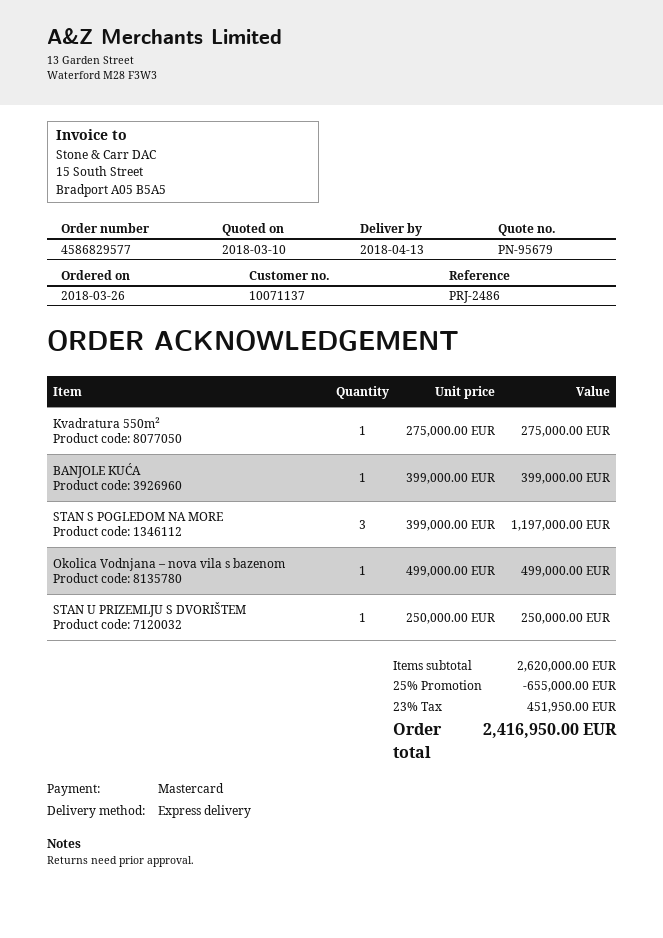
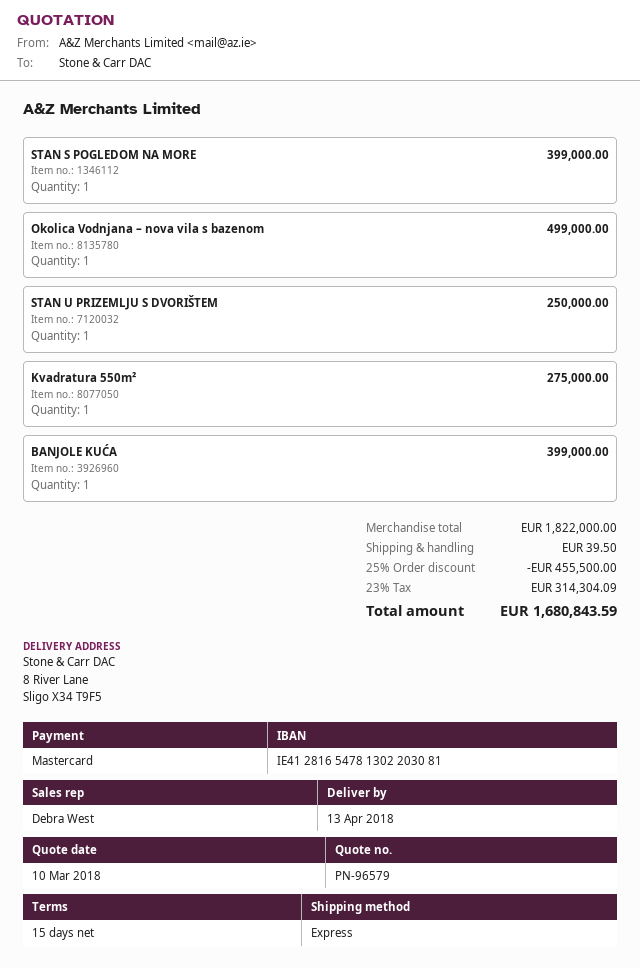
quote number: PN-95679 -> PN-96579
STAN S POGLEDOM NA MORE: 3 for 1197000.00 -> 1 for 399000.00
subtotal: 2620000.00 -> 1822000.00
discount: 25% = 655000.00 -> 25% = 455500.00
shipping: none -> 39.50
tax: 23% = 451950.00 -> 23% = 314304.09
total: 2416950.00 -> 1680843.59

